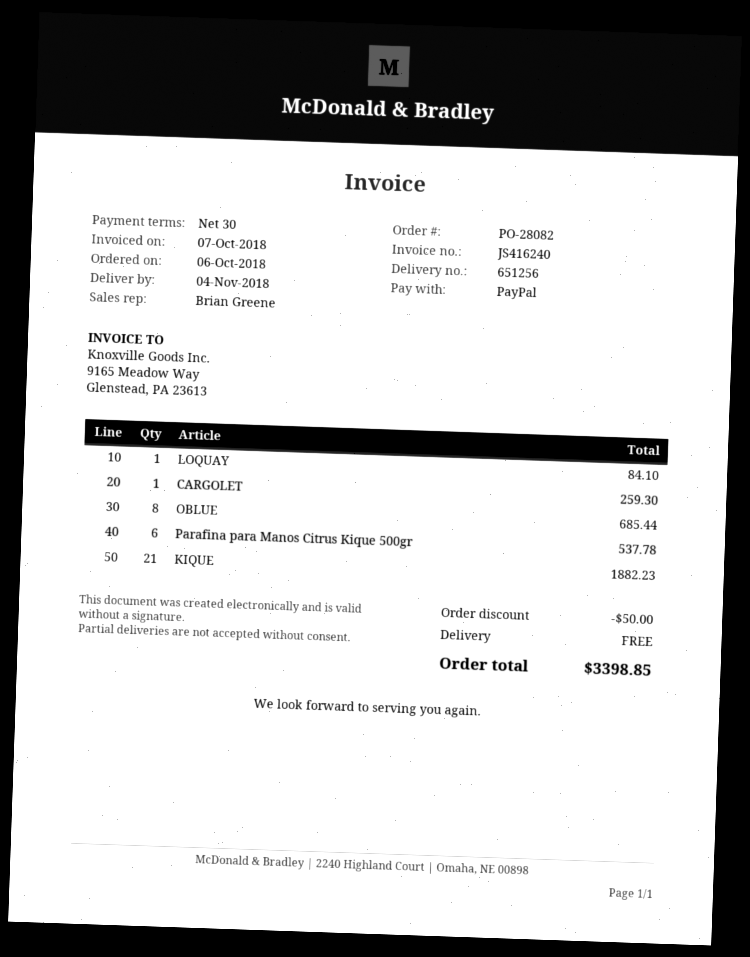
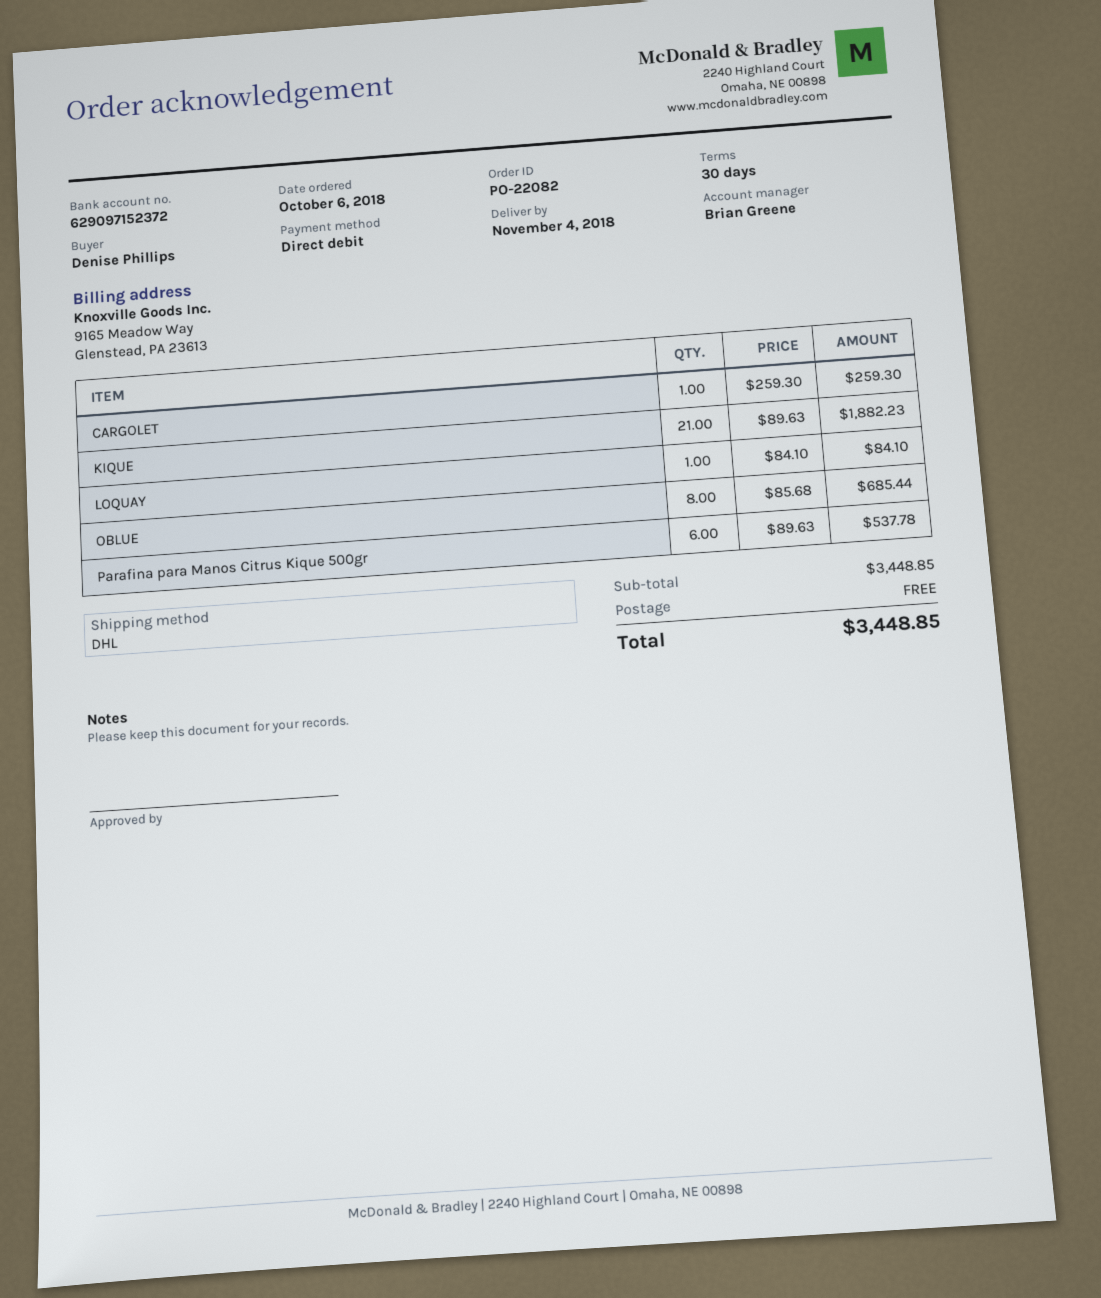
order number: PO-28082 -> PO-22082
payment method: PayPal -> direct debit
discount: 50.00 -> none
total: 3398.85 -> 3448.85

